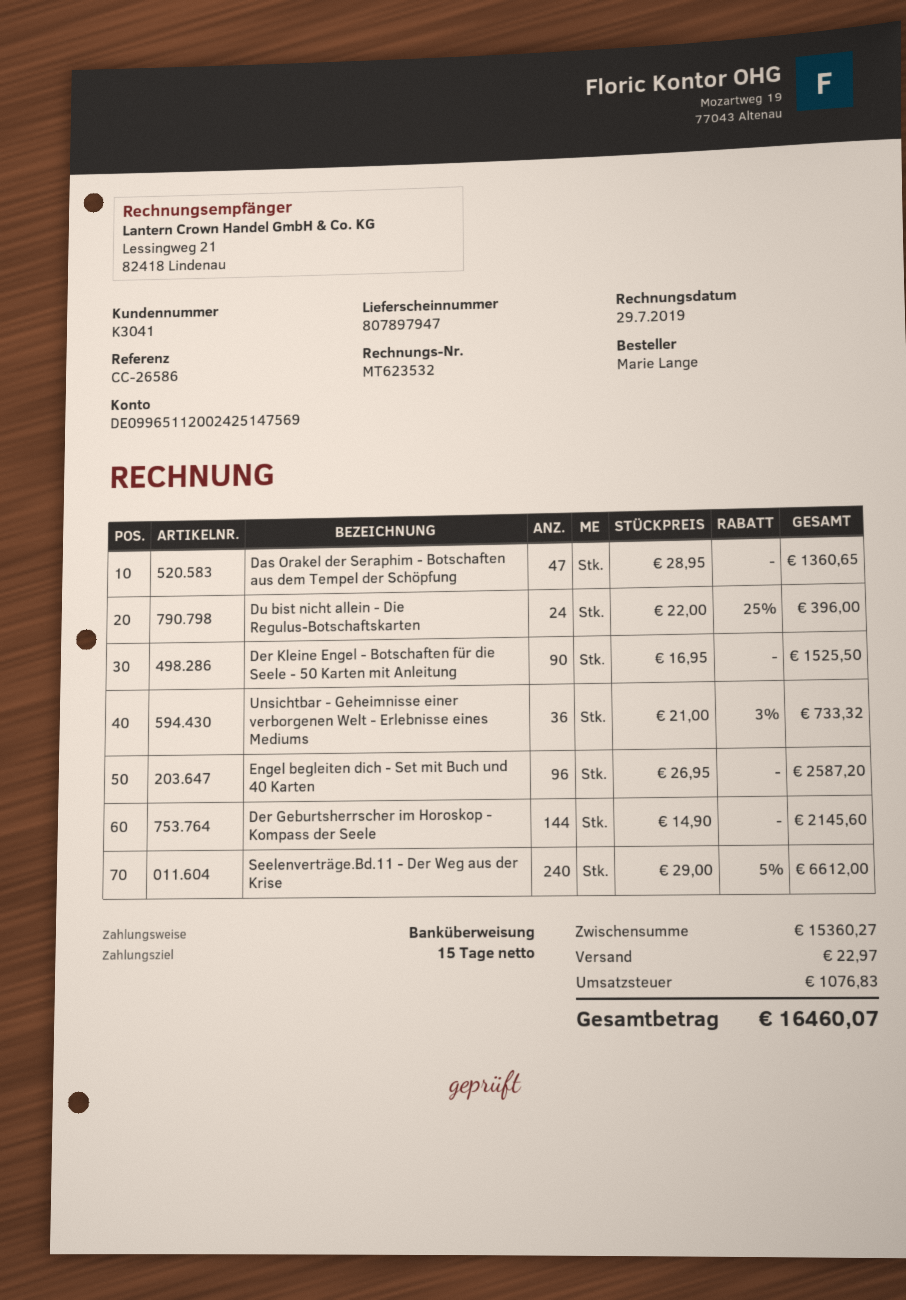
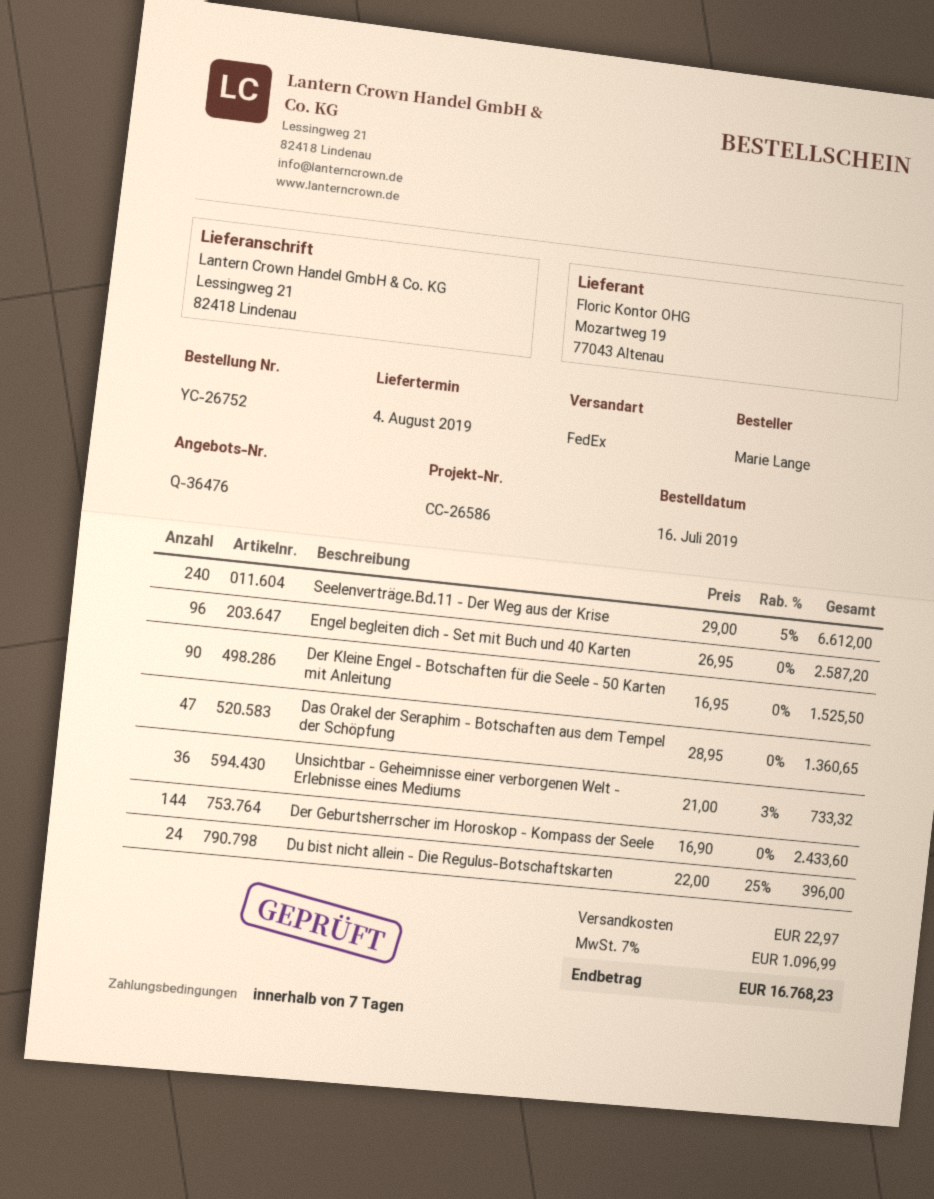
payment terms: 15 days -> 7 days
Der Geburtsherrscher im Horoskop - Kompass der Seele: 144 x 14.90 = 2145.60 -> 144 x 16.90 = 2433.60
tax: 1076.83 -> 1096.99
total: 16460.07 -> 16768.23

